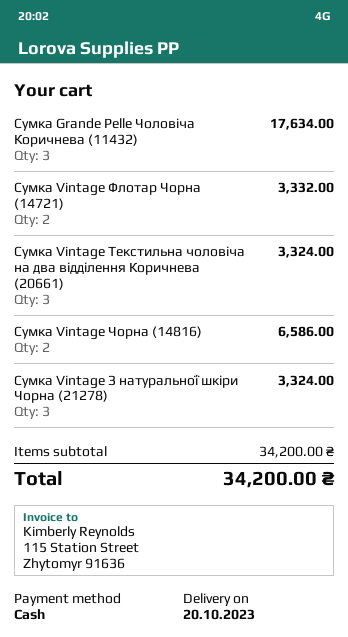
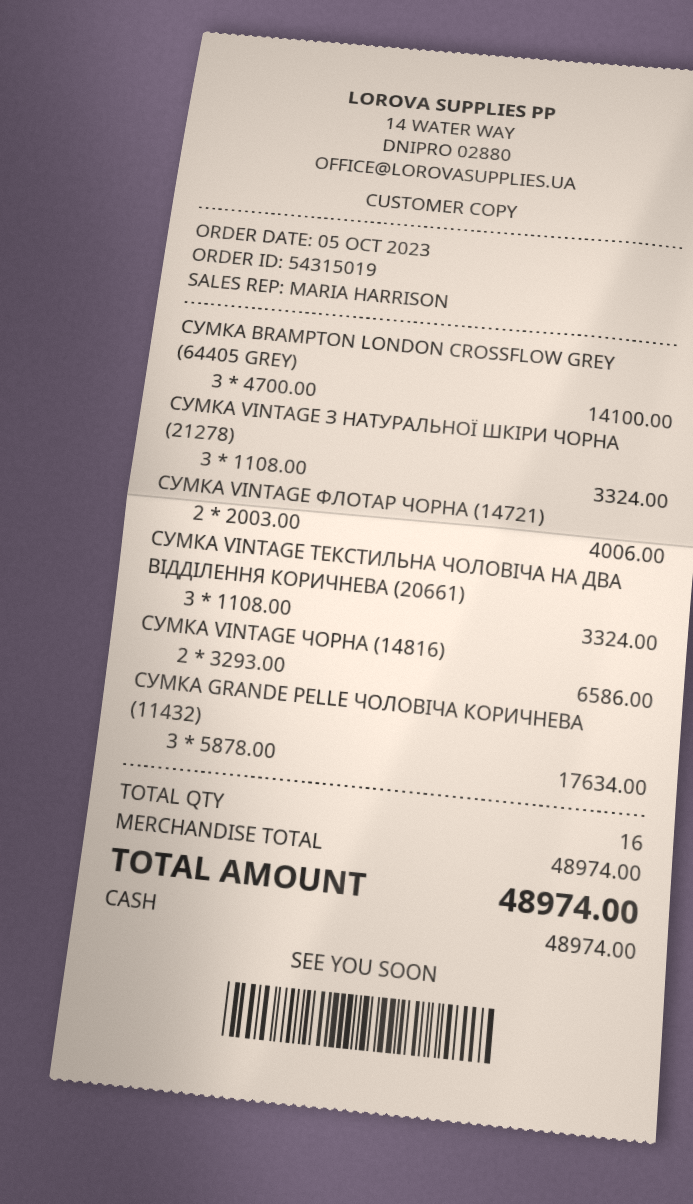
Сумка Vintage Флотар Чорна (14721): 2 for 3332.00 -> 2 for 4006.00
СУМКА BRAMPTON LONDON CROSSFLOW GREY (64405 GREY): none -> 3 for 14100.00
subtotal: 34200.00 -> 48974.00
total: 34200.00 -> 48974.00

